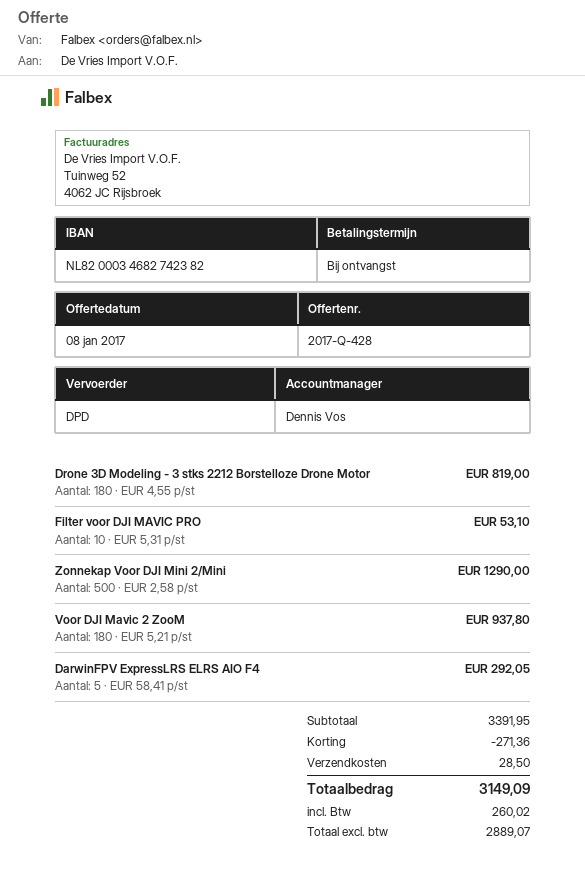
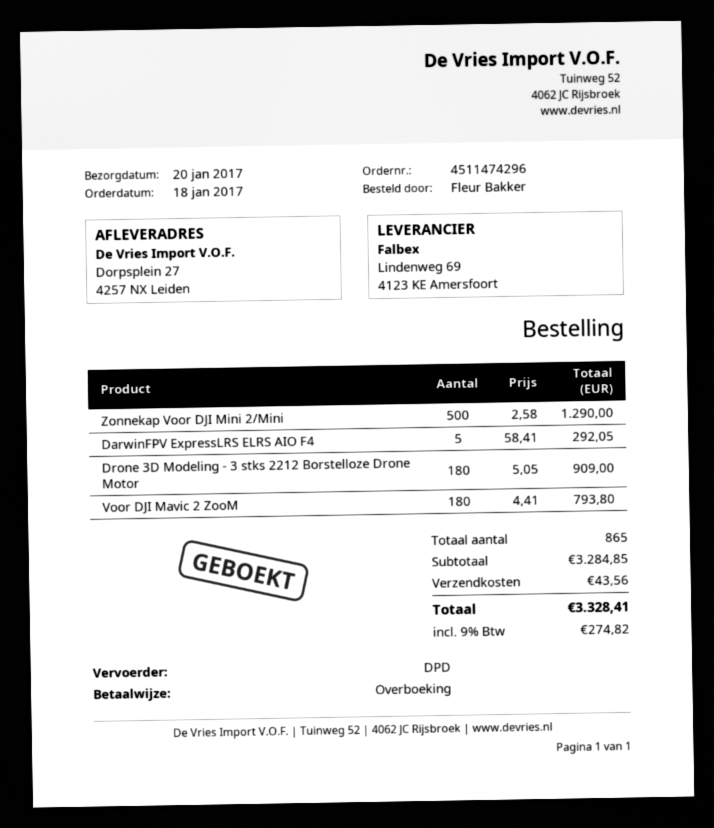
Drone 3D Modeling - 3 stks 2212 Borstelloze Drone Motor: 180 x 4.55 = 819.00 -> 180 x 5.05 = 909.00
Filter voor DJI MAVIC PRO: 10 x 5.31 = 53.10 -> none
Voor DJI Mavic 2 ZooM: 180 x 5.21 = 937.80 -> 180 x 4.41 = 793.80
subtotal: 3391.95 -> 3284.85
discount: 271.36 -> none
shipping: 28.50 -> 43.56
tax: 260.02 -> 274.82
total: 3149.09 -> 3328.41

